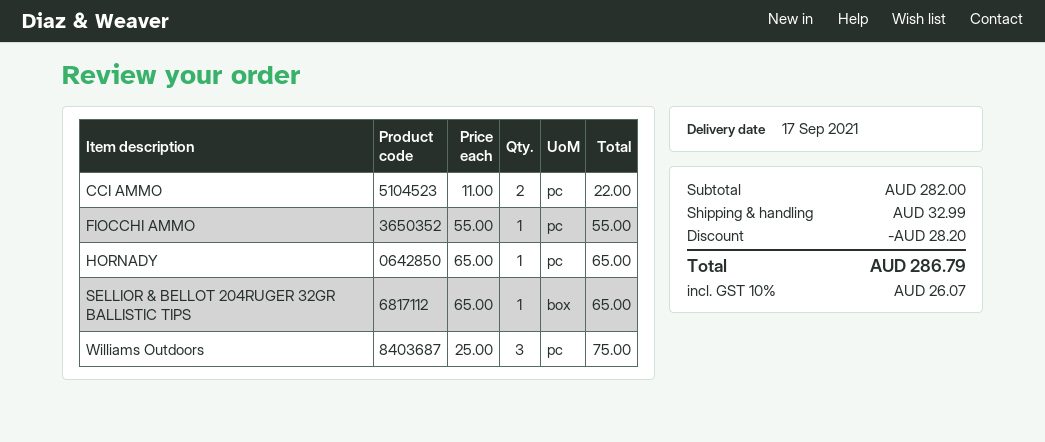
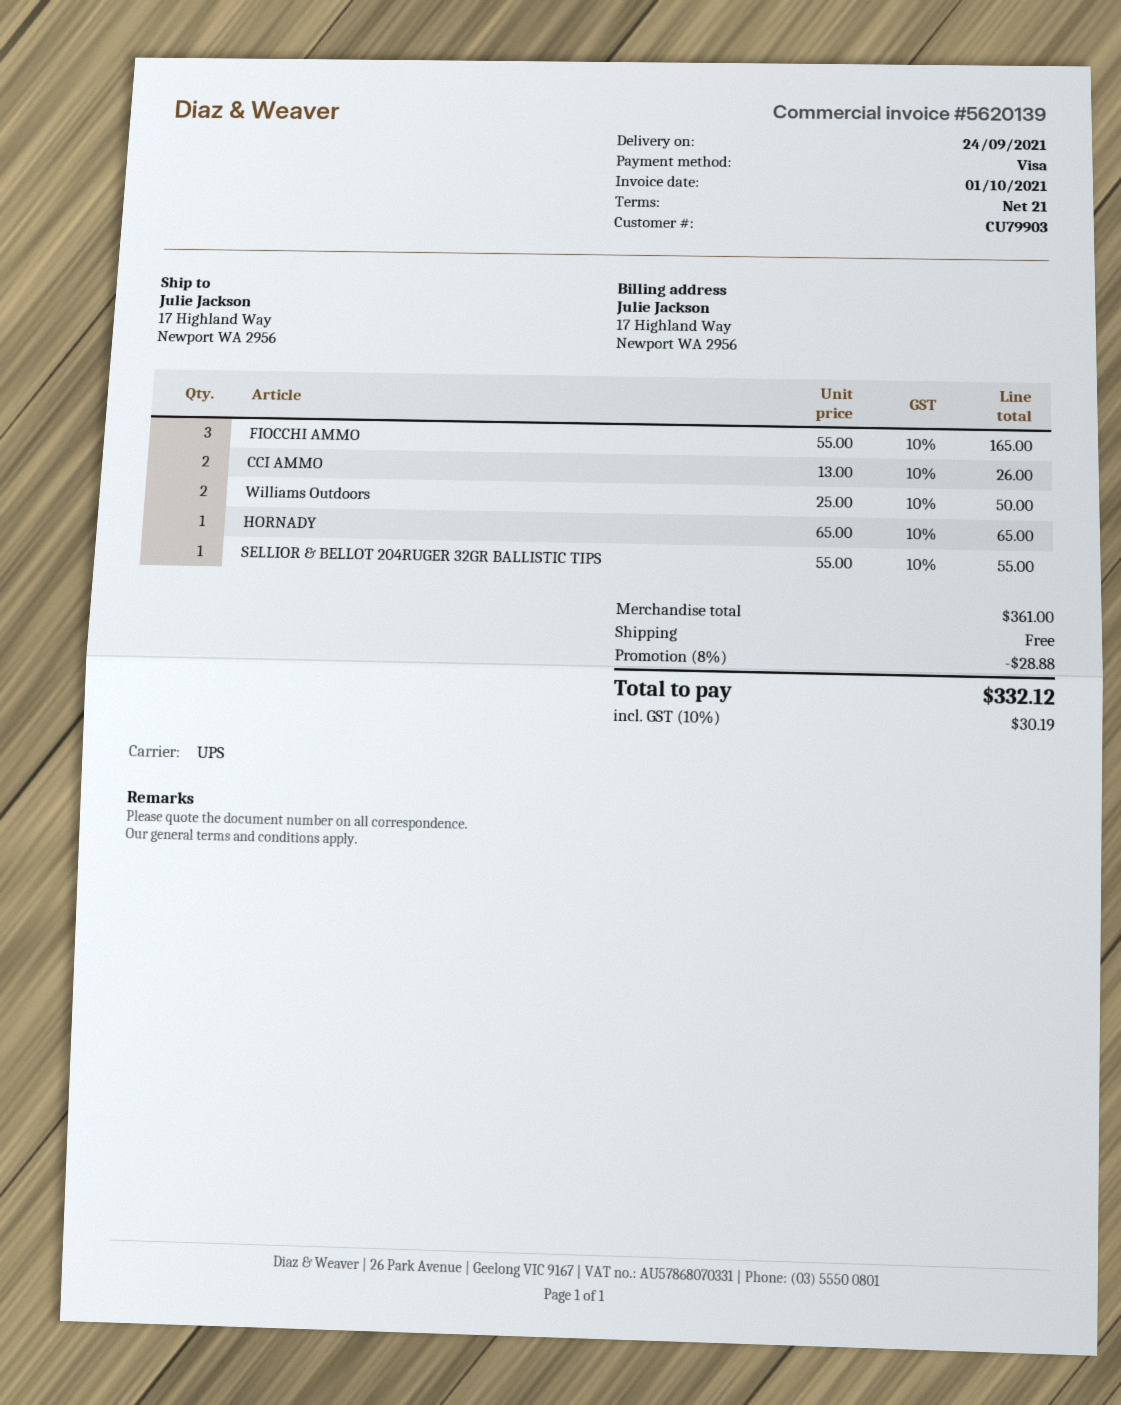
delivery date: 2021-09-17 -> 2021-09-24
CCI AMMO: 2 x 11.00 = 22.00 -> 2 x 13.00 = 26.00
FIOCCHI AMMO: 1 x 55.00 = 55.00 -> 3 x 55.00 = 165.00
SELLIOR & BELLOT 204RUGER 32GR BALLISTIC TIPS: 1 x 65.00 = 65.00 -> 1 x 55.00 = 55.00
Williams Outdoors: 3 x 25.00 = 75.00 -> 2 x 25.00 = 50.00
subtotal: 282.00 -> 361.00
discount: 28.20 -> 28.88
shipping: 32.99 -> 0.00
tax: 10% = 26.07 -> 10% = 30.19
total: 286.79 -> 332.12

